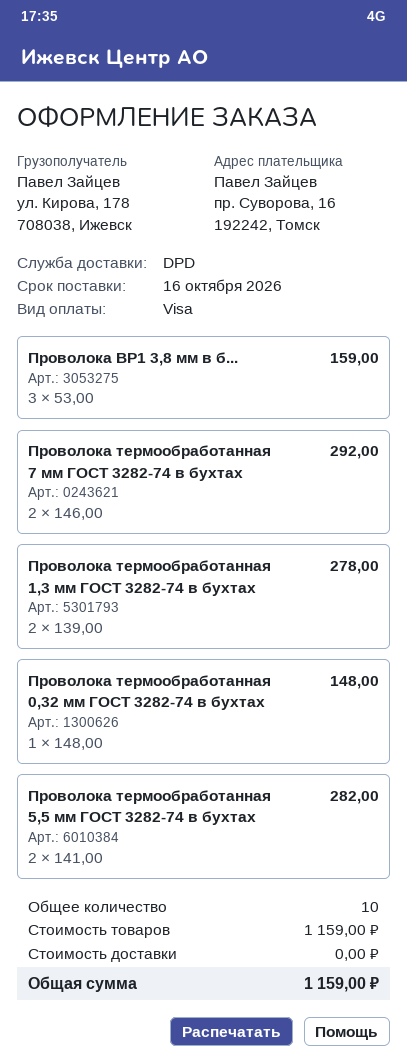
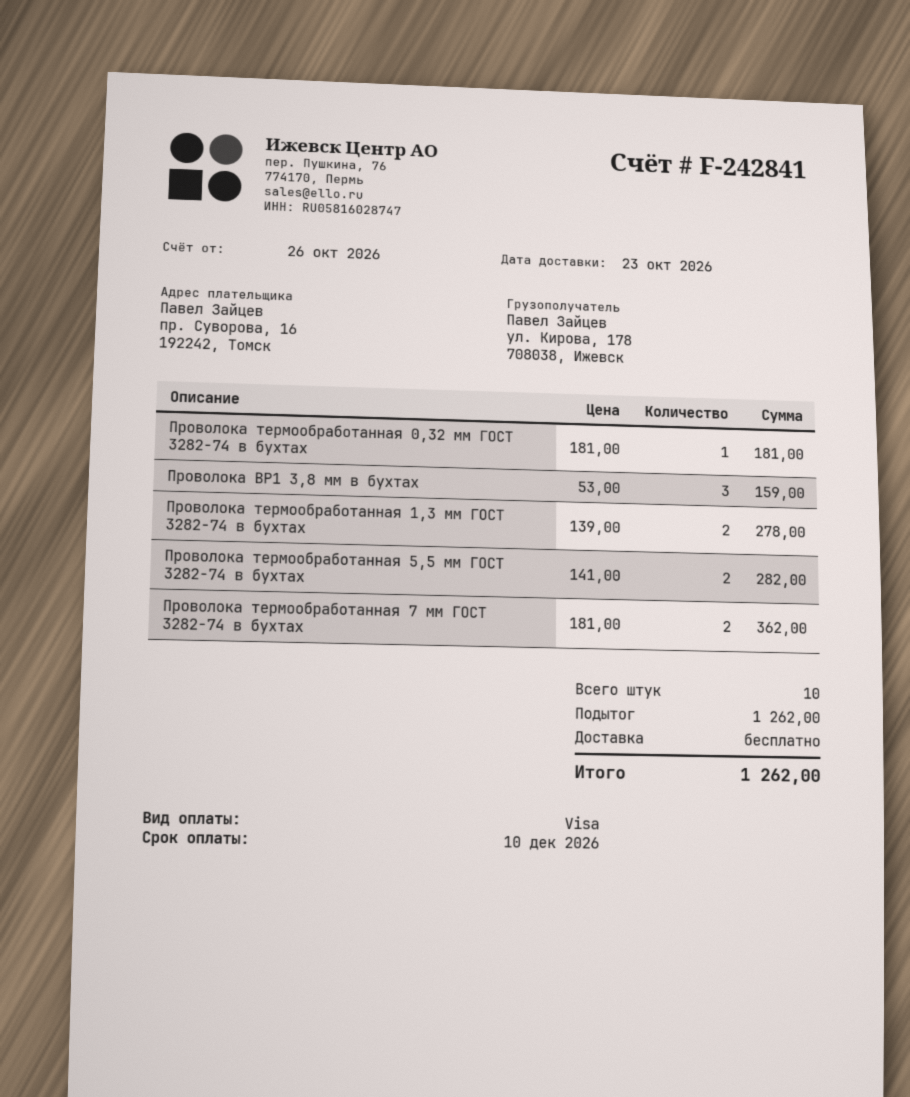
delivery date: 2026-10-16 -> 2026-10-23
Проволока термообработанная 7 мм ГОСТ 3282-74 в бухтах: 2 x 146.00 = 292.00 -> 2 x 181.00 = 362.00
Проволока термообработанная 0,32 мм ГОСТ 3282-74 в бухтах: 1 x 148.00 = 148.00 -> 1 x 181.00 = 181.00
subtotal: 1159.00 -> 1262.00
total: 1159.00 -> 1262.00

